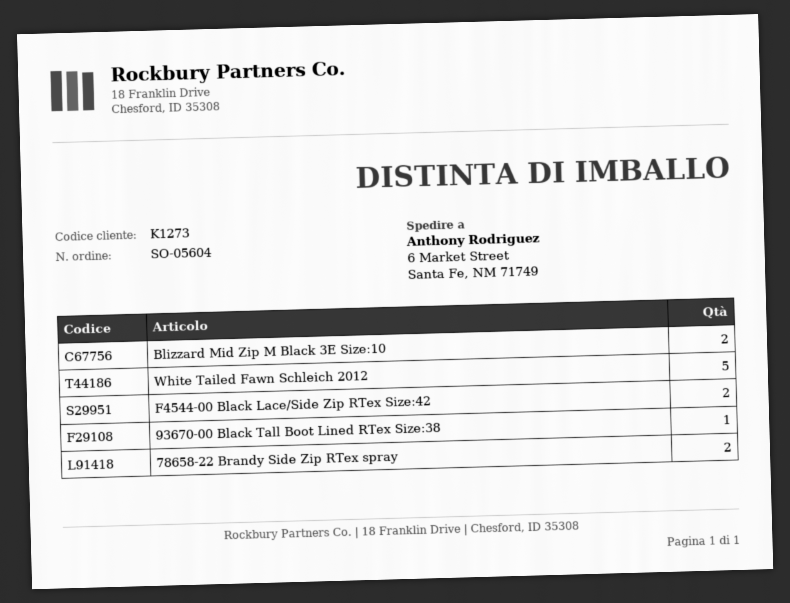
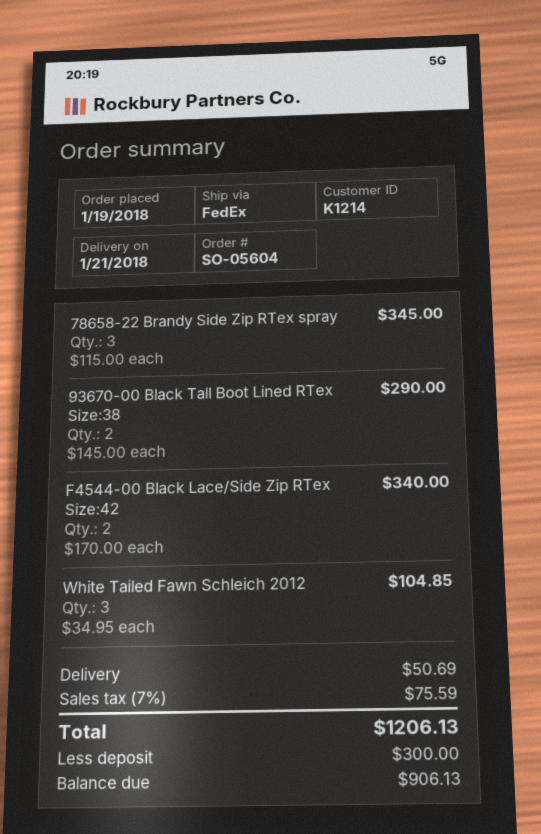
customer number: K1273 -> K1214
Blizzard Mid Zip M Black 3E Size:10: 2 -> none
White Tailed Fawn Schleich 2012: 5 -> 3
93670-00 Black Tall Boot Lined RTex Size:38: 1 -> 2
78658-22 Brandy Side Zip RTex spray: 2 -> 3

